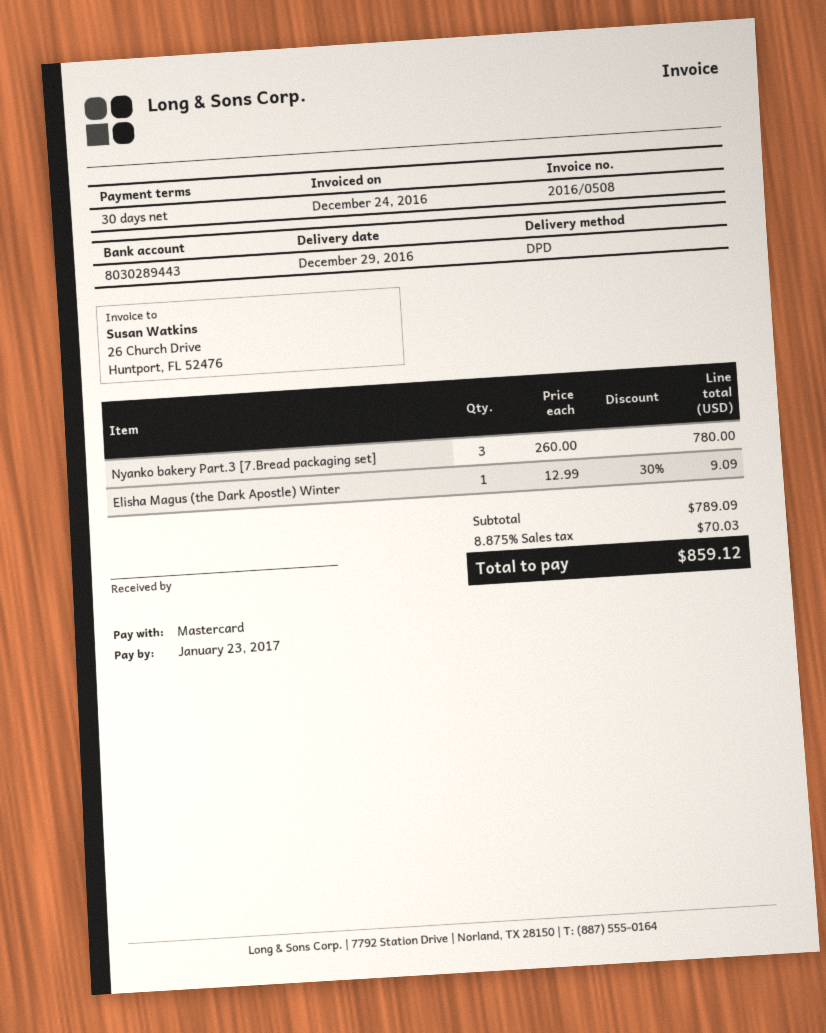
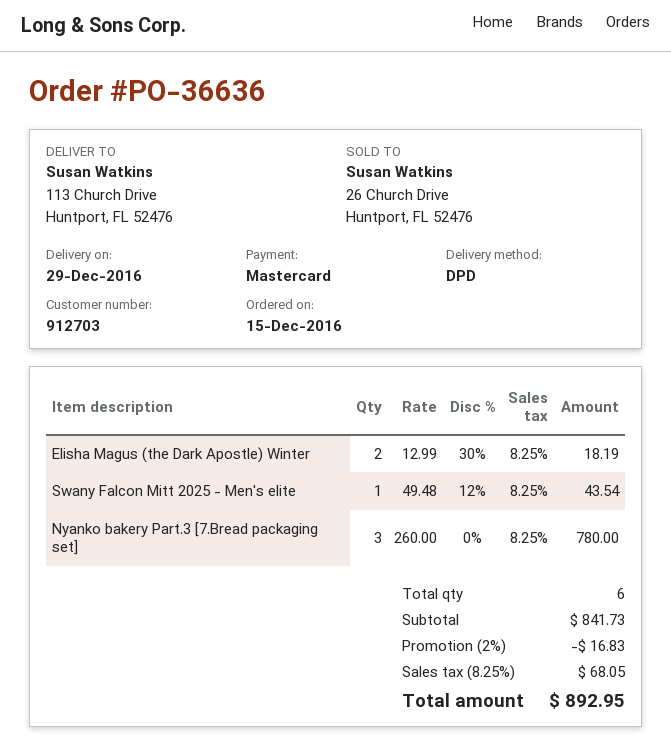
Elisha Magus (the Dark Apostle) Winter: 1 x 12.99 - 30% = 9.09 -> 2 x 12.99 - 30% = 18.19
Swany Falcon Mitt 2025 - Men's elite: none -> 1 x 49.48 - 12% = 43.54
subtotal: 789.09 -> 841.73
discount: none -> 2% = 16.83
tax: 8.875% = 70.03 -> 8.25% = 68.05
total: 859.12 -> 892.95

